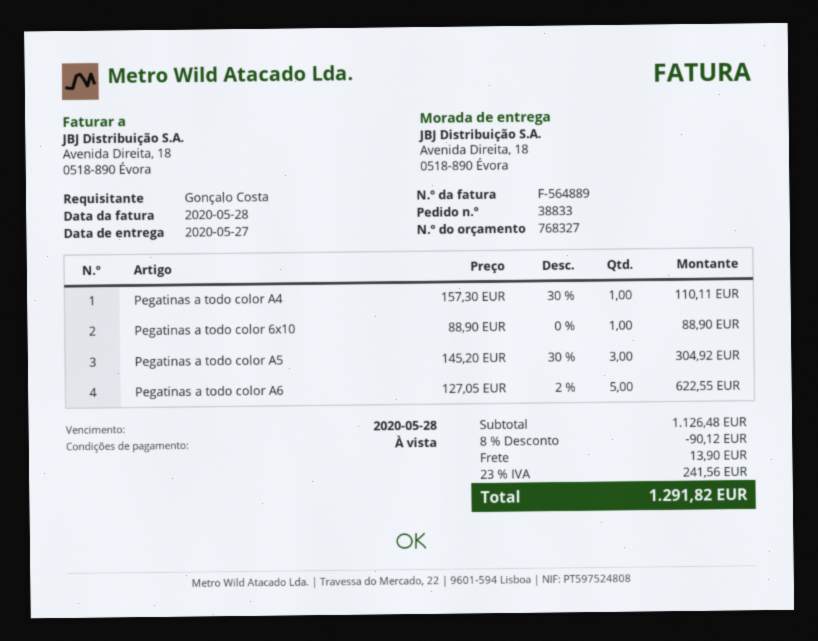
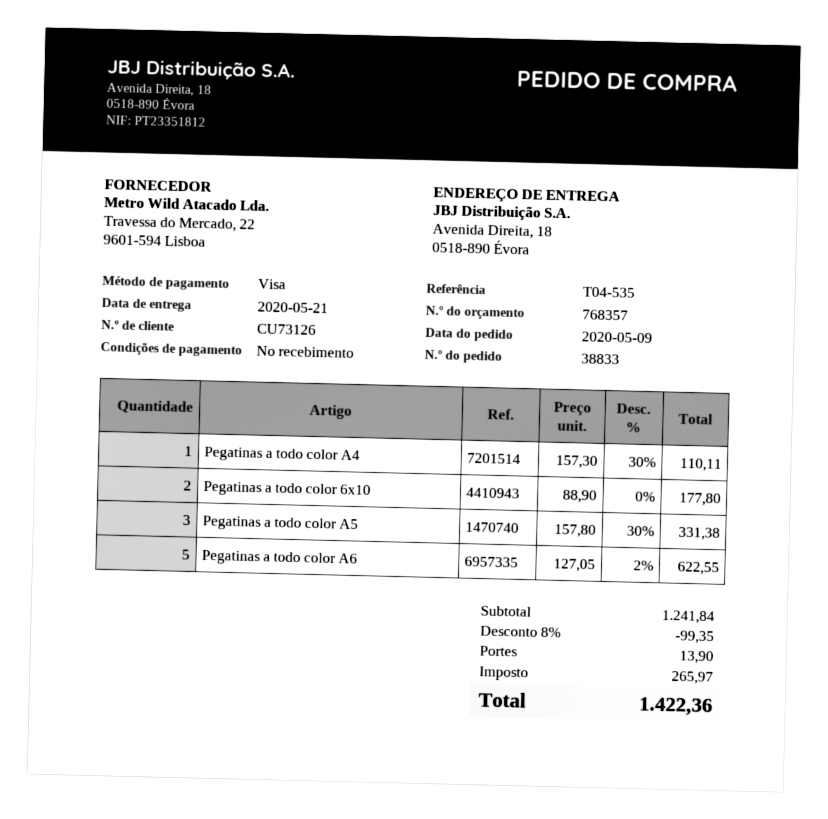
quote number: 768327 -> 768357
delivery date: 2020-05-27 -> 2020-05-21
Pegatinas a todo color 6x10: 1 x 88.90 = 88.90 -> 2 x 88.90 = 177.80
Pegatinas a todo color A5: 3 x 145.20 - 30% = 304.92 -> 3 x 157.80 - 30% = 331.38
subtotal: 1126.48 -> 1241.84
discount: 8% = 90.12 -> 8% = 99.35
tax: 241.56 -> 265.97
total: 1291.82 -> 1422.36

